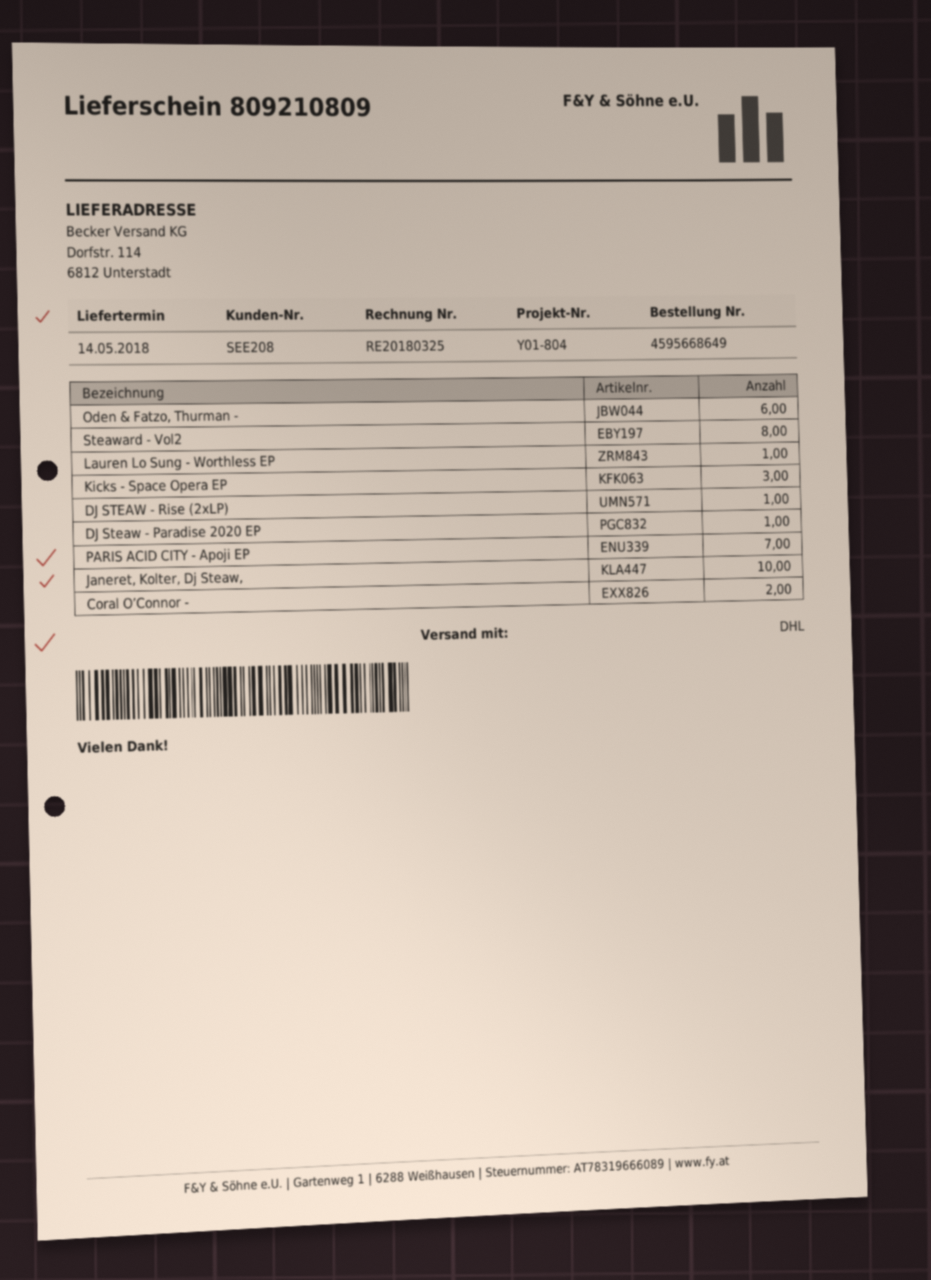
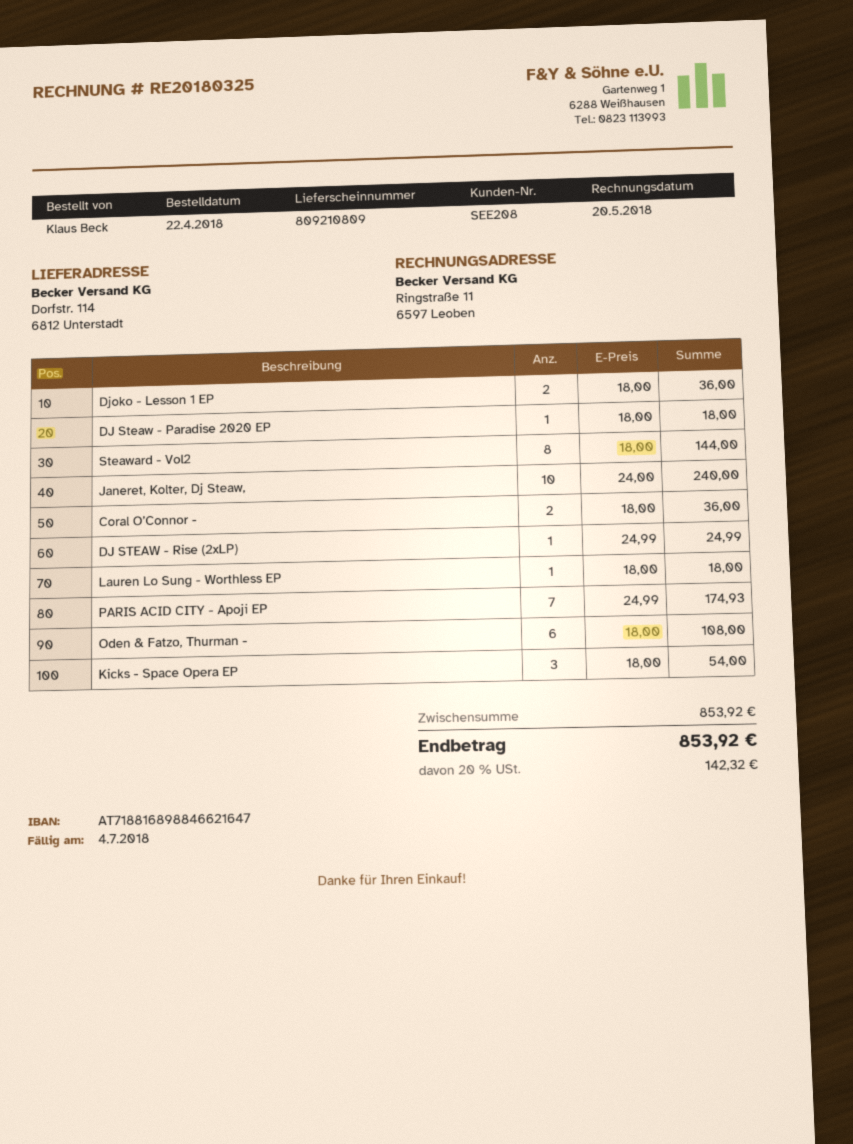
Djoko - Lesson 1 EP: none -> 2

